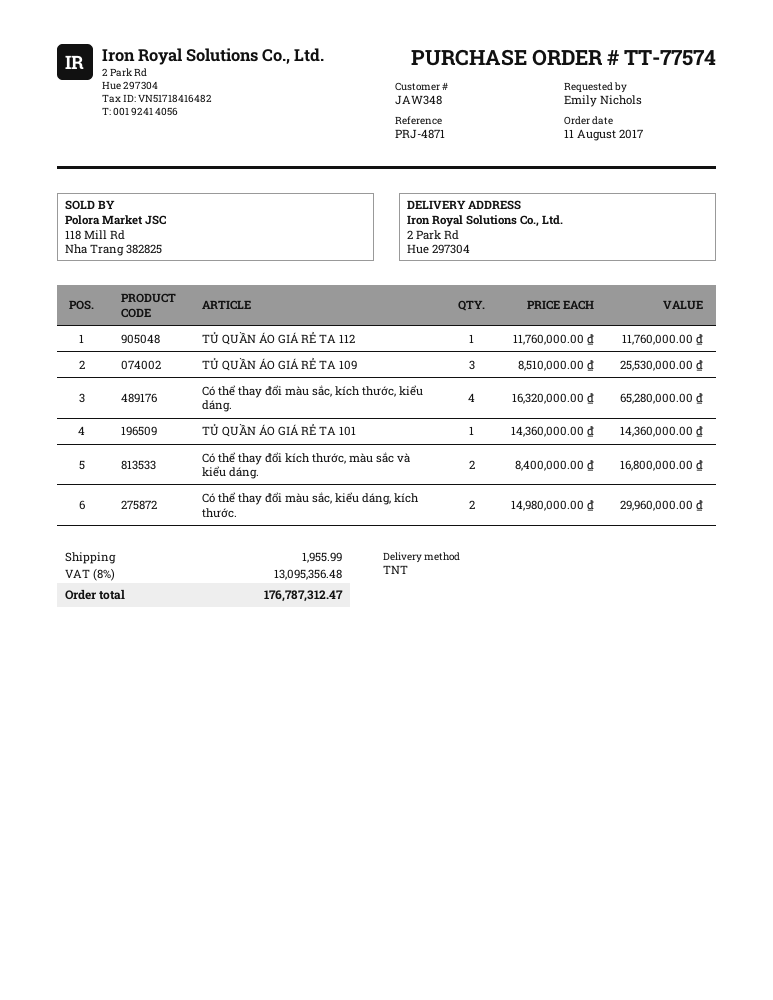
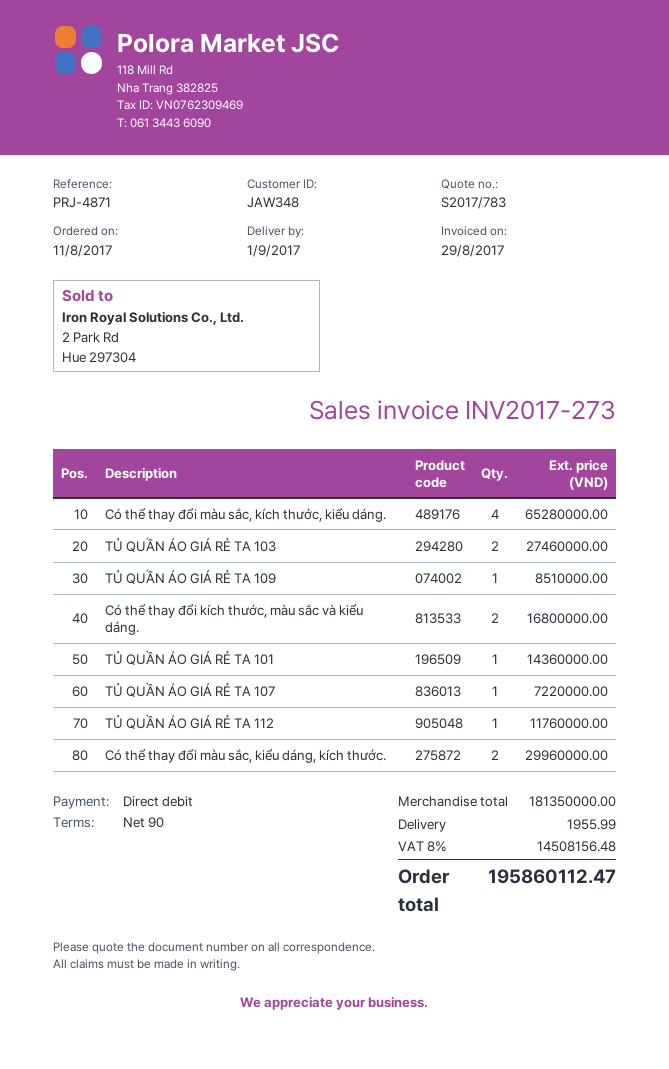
TỦ QUẦN ÁO GIÁ RẺ TA 109: 3 for 25530000.00 -> 1 for 8510000.00
TỦ QUẦN ÁO GIÁ RẺ TA 103: none -> 2 for 27460000.00
TỦ QUẦN ÁO GIÁ RẺ TA 107: none -> 1 for 7220000.00
tax: 8% = 13095356.48 -> 8% = 14508156.48
total: 176787312.47 -> 195860112.47

